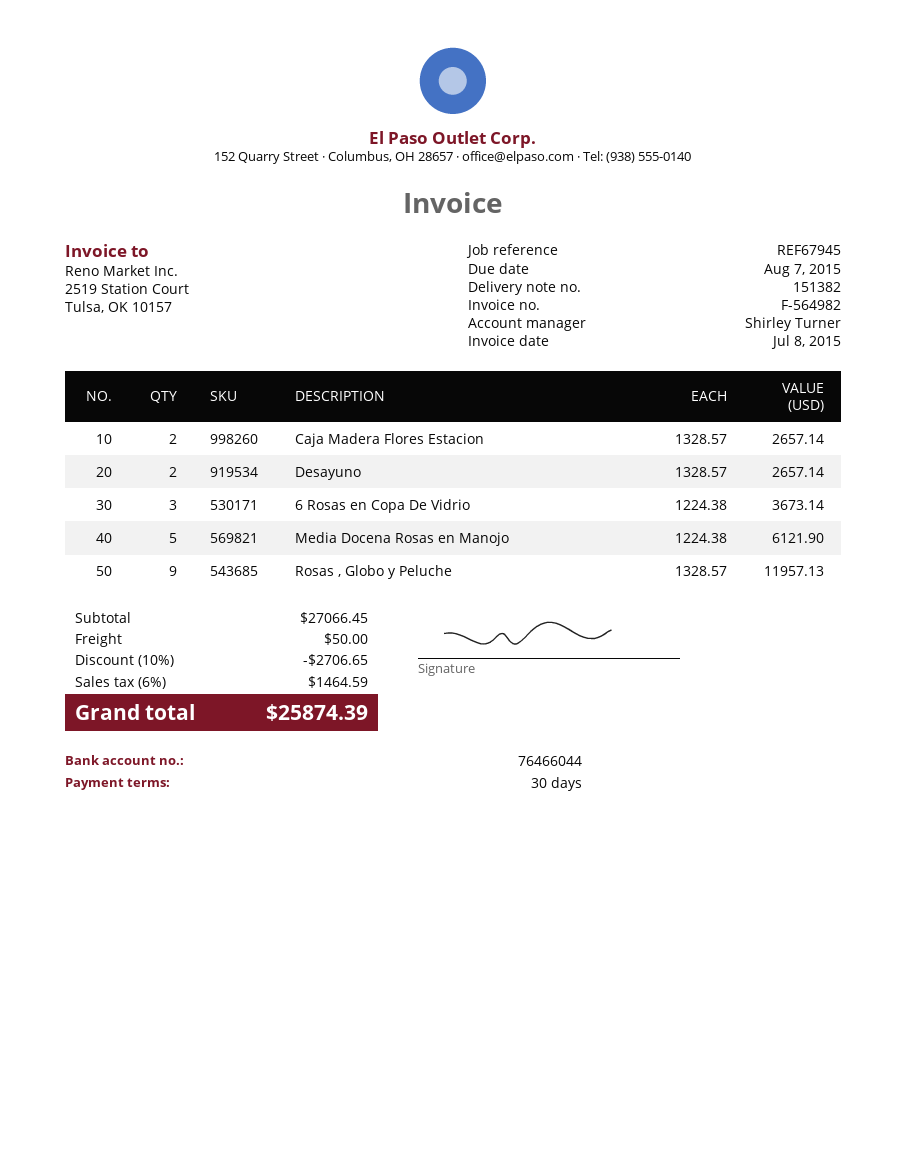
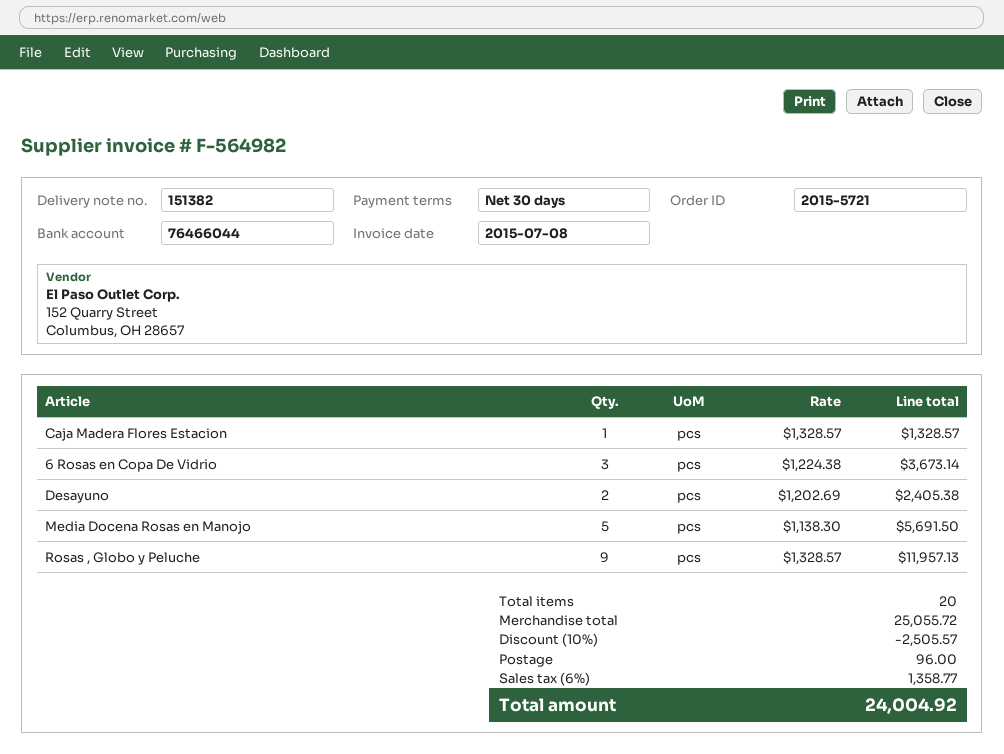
Caja Madera Flores Estacion: 2 x 1328.57 = 2657.14 -> 1 x 1328.57 = 1328.57
Desayuno: 2 x 1328.57 = 2657.14 -> 2 x 1202.69 = 2405.38
Media Docena Rosas en Manojo: 5 x 1224.38 = 6121.90 -> 5 x 1138.30 = 5691.50
subtotal: 27066.45 -> 25055.72
discount: 10% = 2706.65 -> 10% = 2505.57
shipping: 50.00 -> 96.00
tax: 6% = 1464.59 -> 6% = 1358.77
total: 25874.39 -> 24004.92

